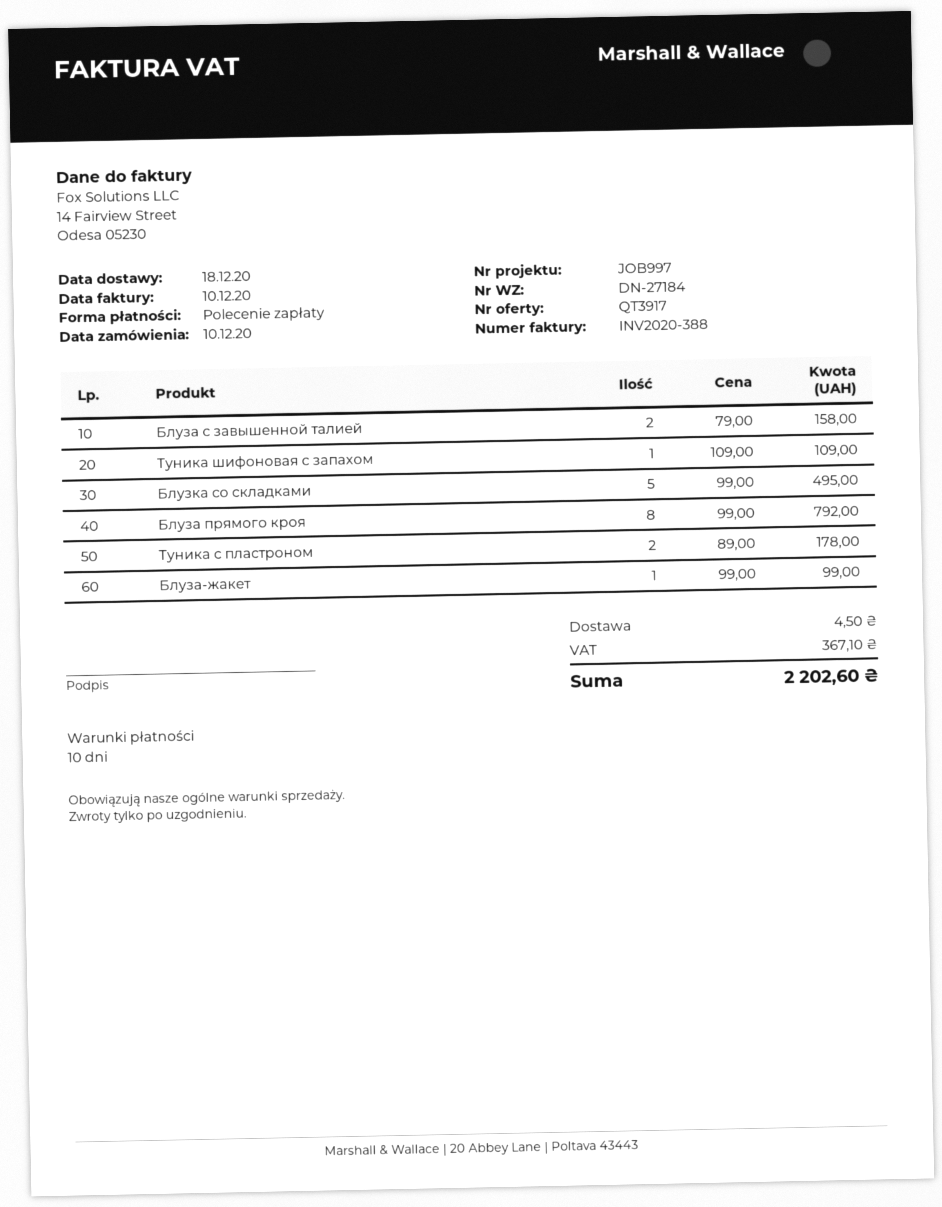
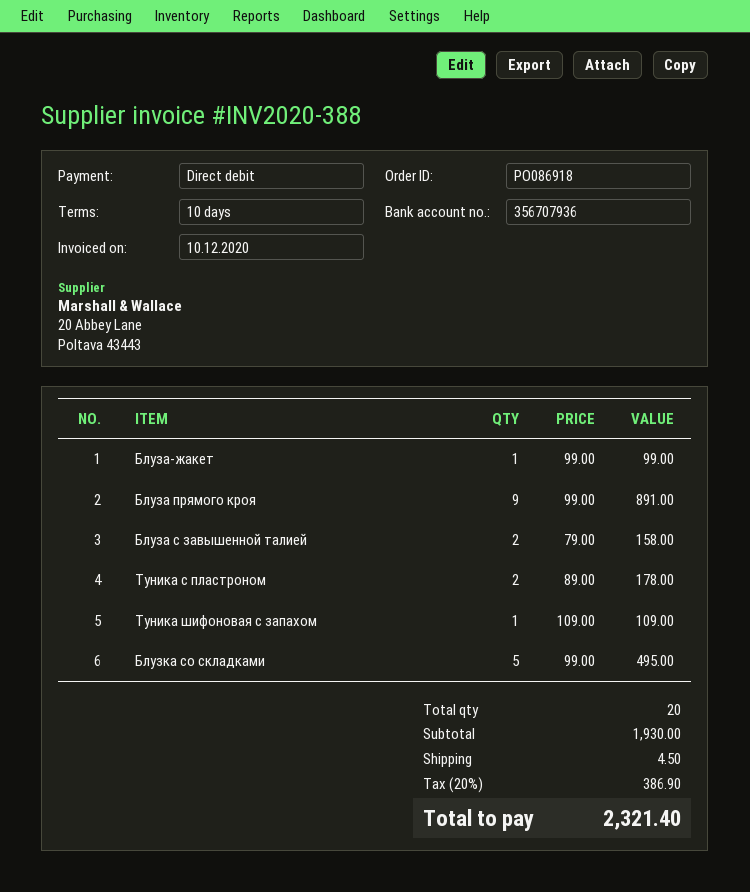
Блуза прямого кроя: 8 x 99.00 = 792.00 -> 9 x 99.00 = 891.00
tax: 367.10 -> 386.90
total: 2202.60 -> 2321.40

